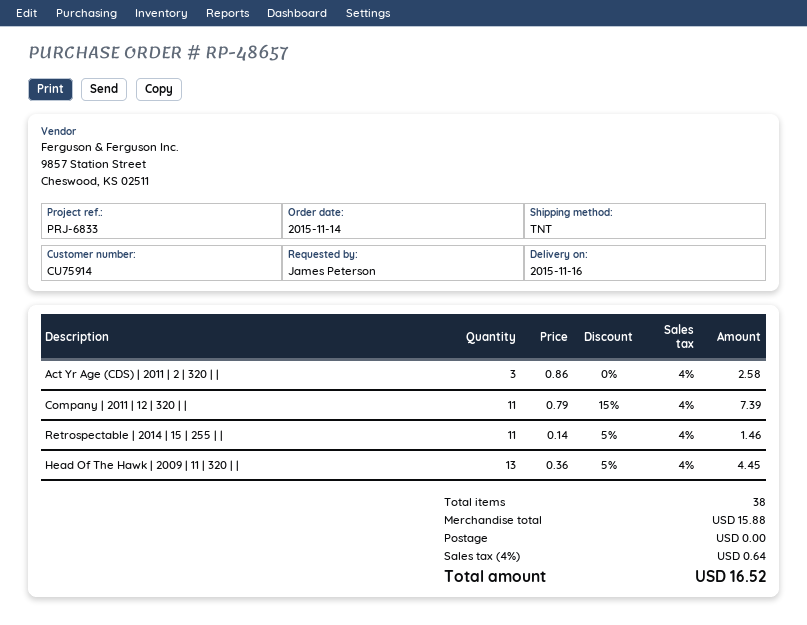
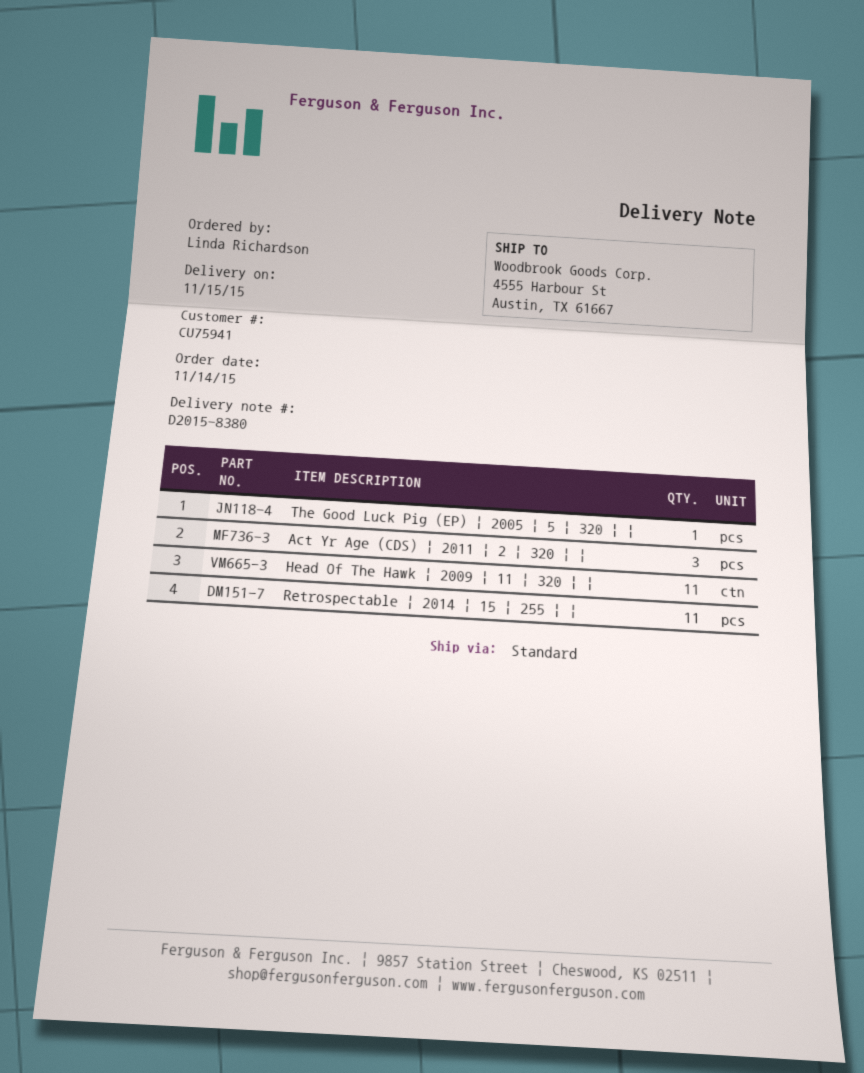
delivery date: 2015-11-16 -> 2015-11-15
customer number: CU75914 -> CU75941
ordered by: James Peterson -> Linda Richardson
shipping method: TNT -> standard
Company | 2011 | 12 | 320 | |: 11 -> none
Head Of The Hawk | 2009 | 11 | 320 | |: 13 -> 11
The Good Luck Pig (EP) | 2005 | 5 | 320 | |: none -> 1

